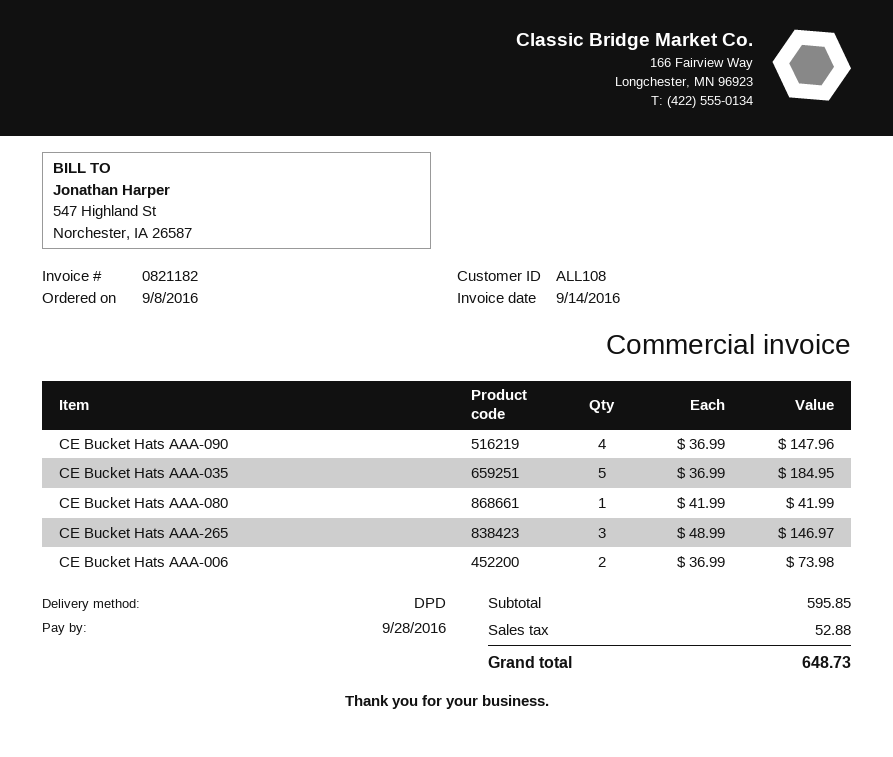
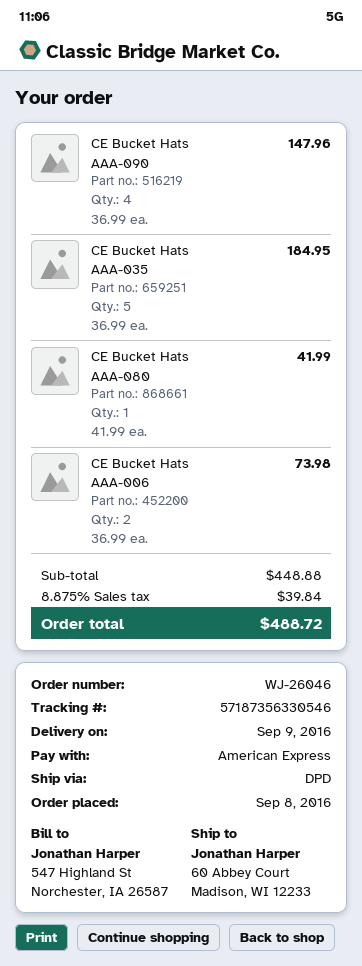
CE Bucket Hats AAA-265: 3 x 48.99 = 146.97 -> none
subtotal: 595.85 -> 448.88
tax: 52.88 -> 39.84
total: 648.73 -> 488.72

